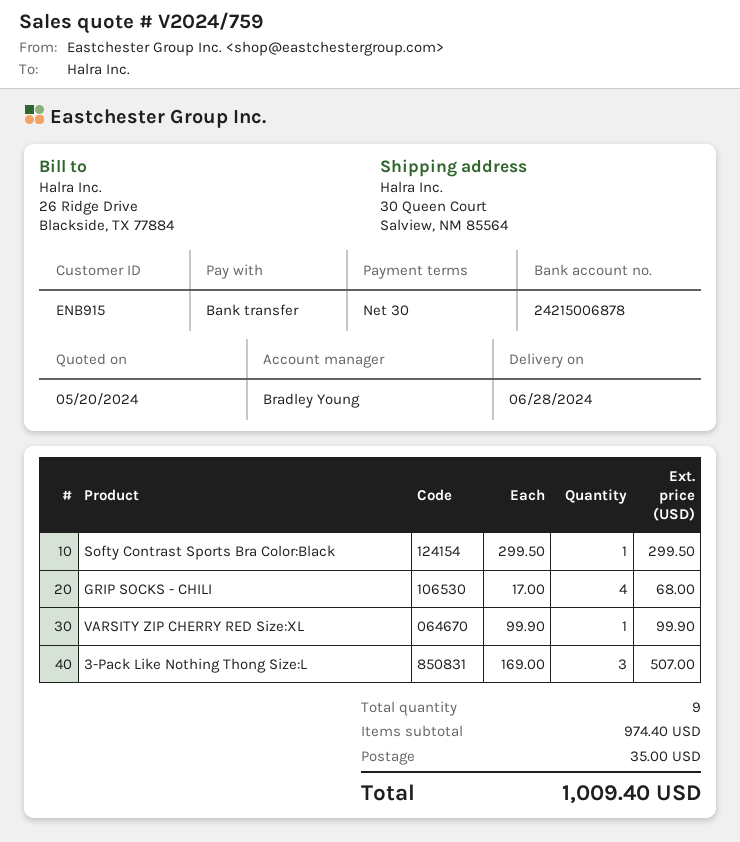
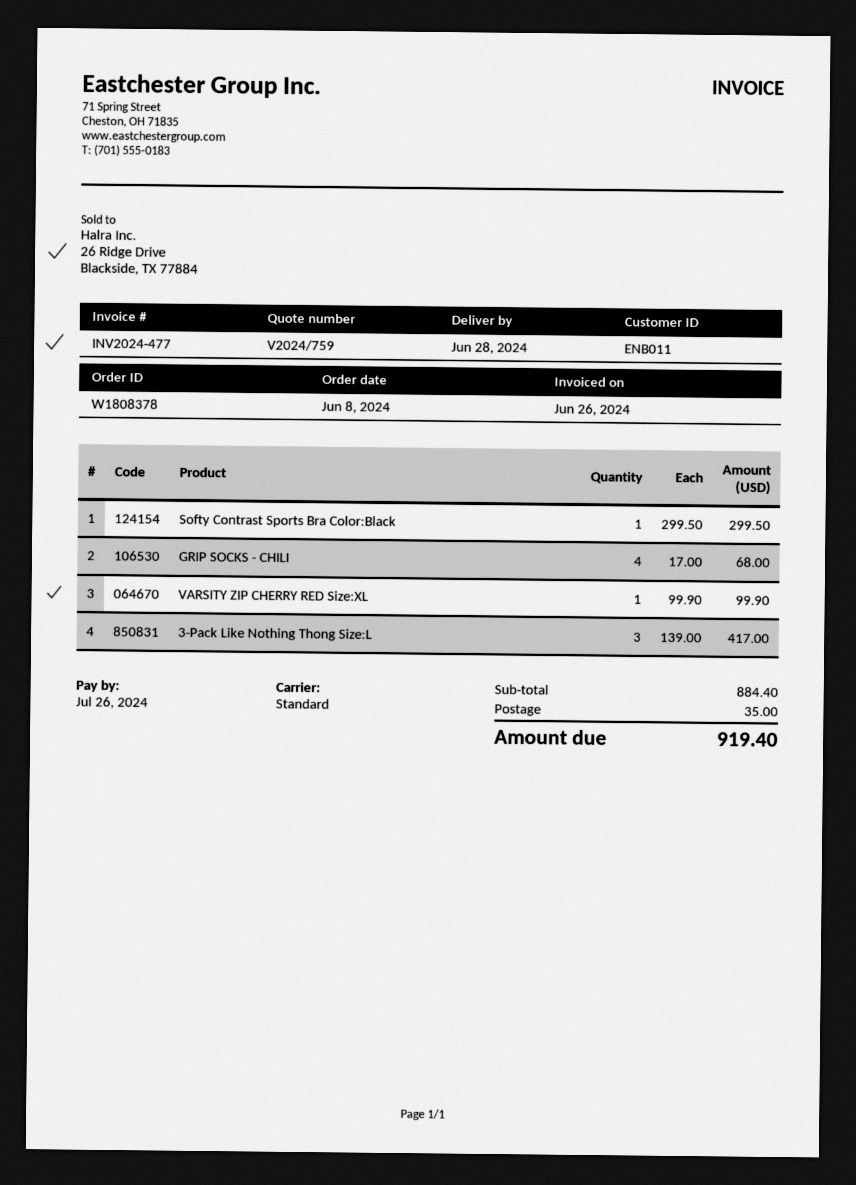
customer number: ENB915 -> ENB011
3-Pack Like Nothing Thong Size:L: 3 x 169.00 = 507.00 -> 3 x 139.00 = 417.00
subtotal: 974.40 -> 884.40
total: 1009.40 -> 919.40

